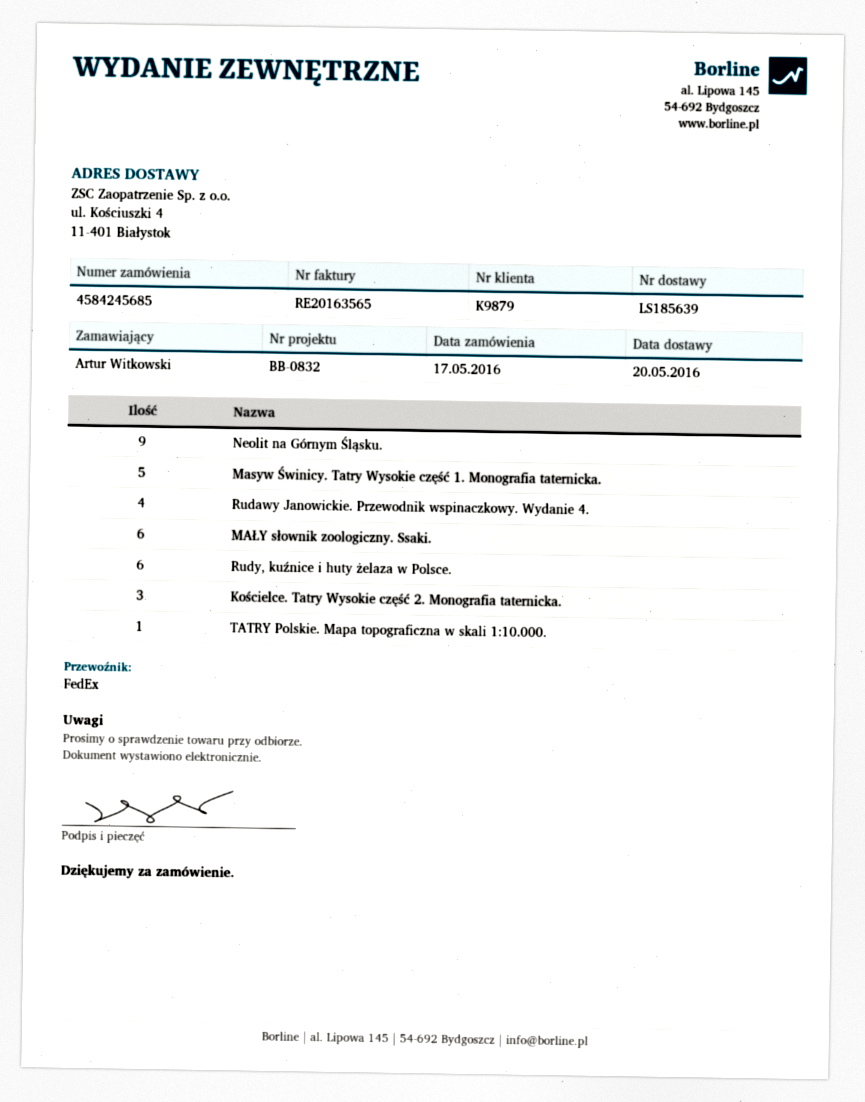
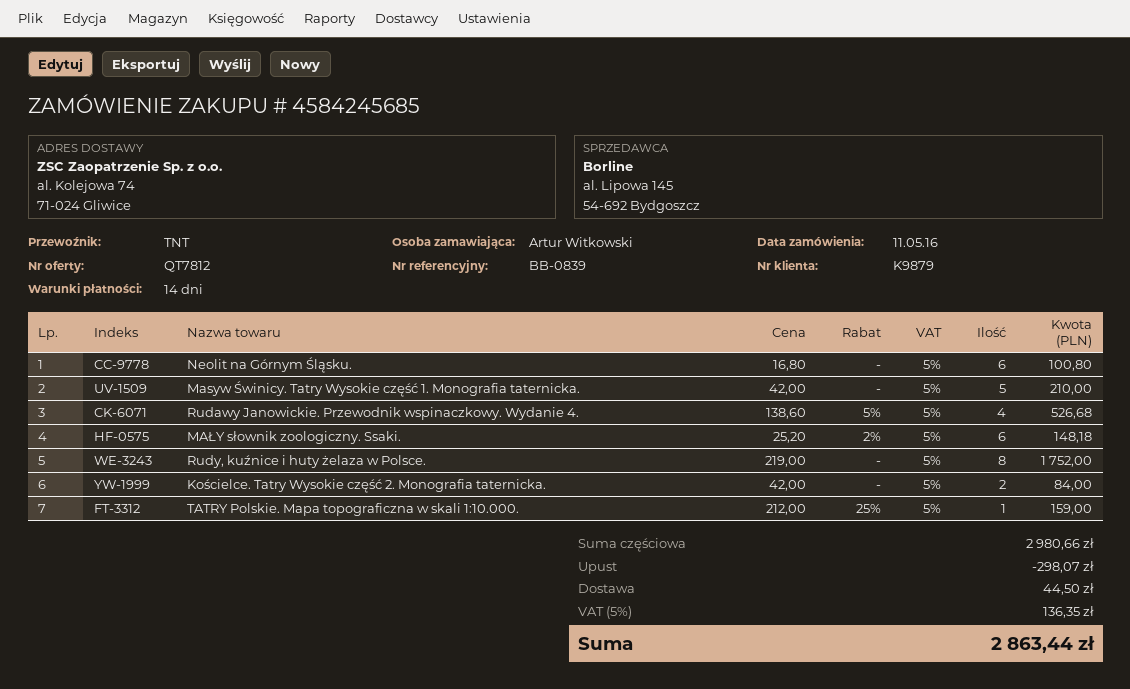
order date: 2016-05-17 -> 2016-05-11
reference: BB-0832 -> BB-0839
shipping method: FedEx -> TNT
ship to: ul. Kościuszki 4, 11-401 Białystok -> al. Kolejowa 74, 71-024 Gliwice
Neolit na Górnym Śląsku.: 9 -> 6
Rudy, kuźnice i huty żelaza w Polsce.: 6 -> 8
Kościelce. Tatry Wysokie część 2. Monografia taternicka.: 3 -> 2

